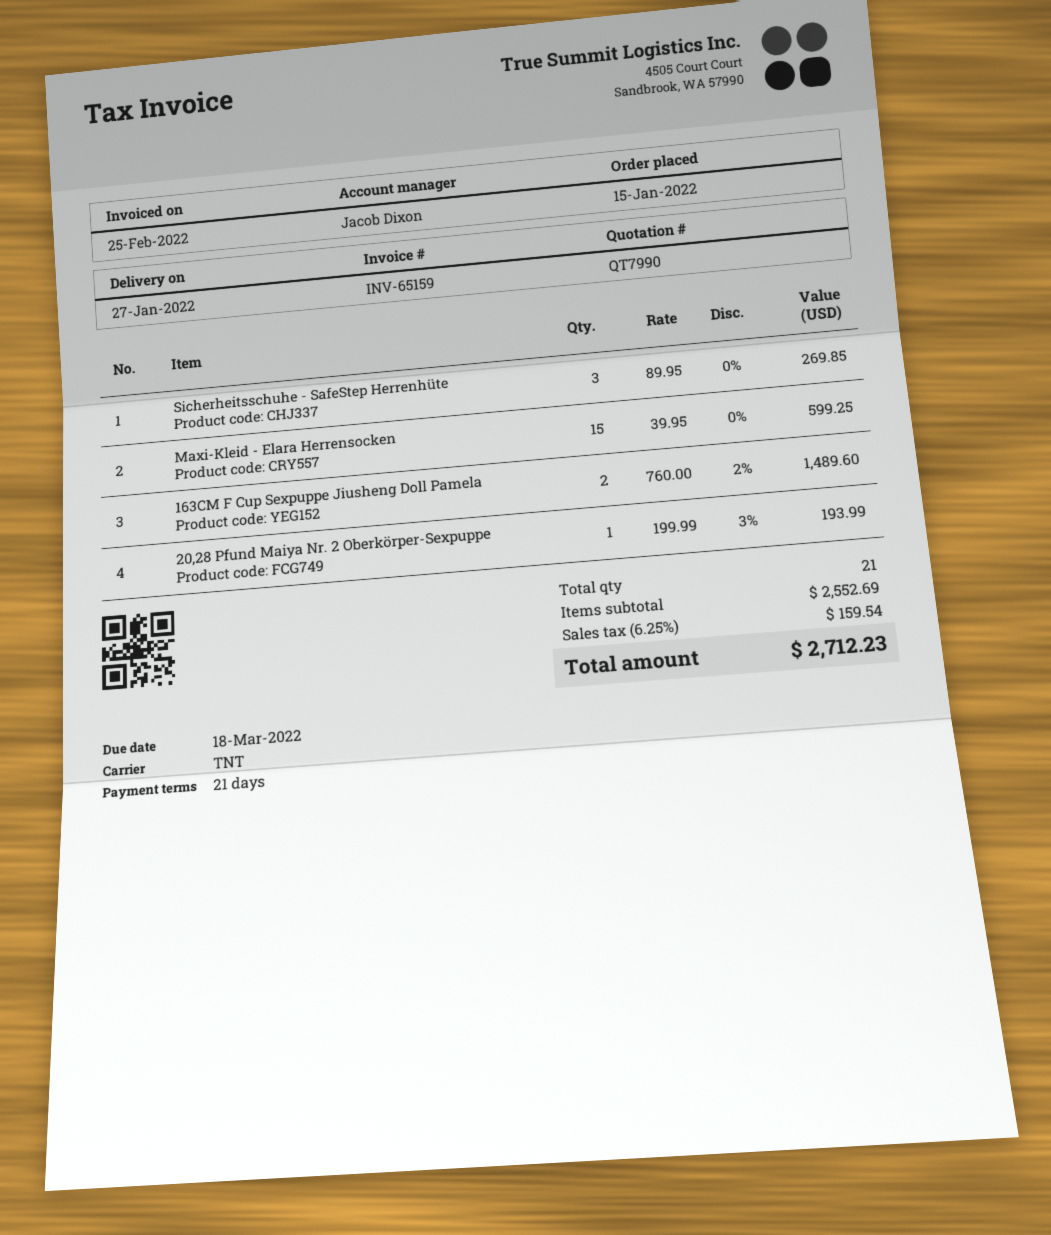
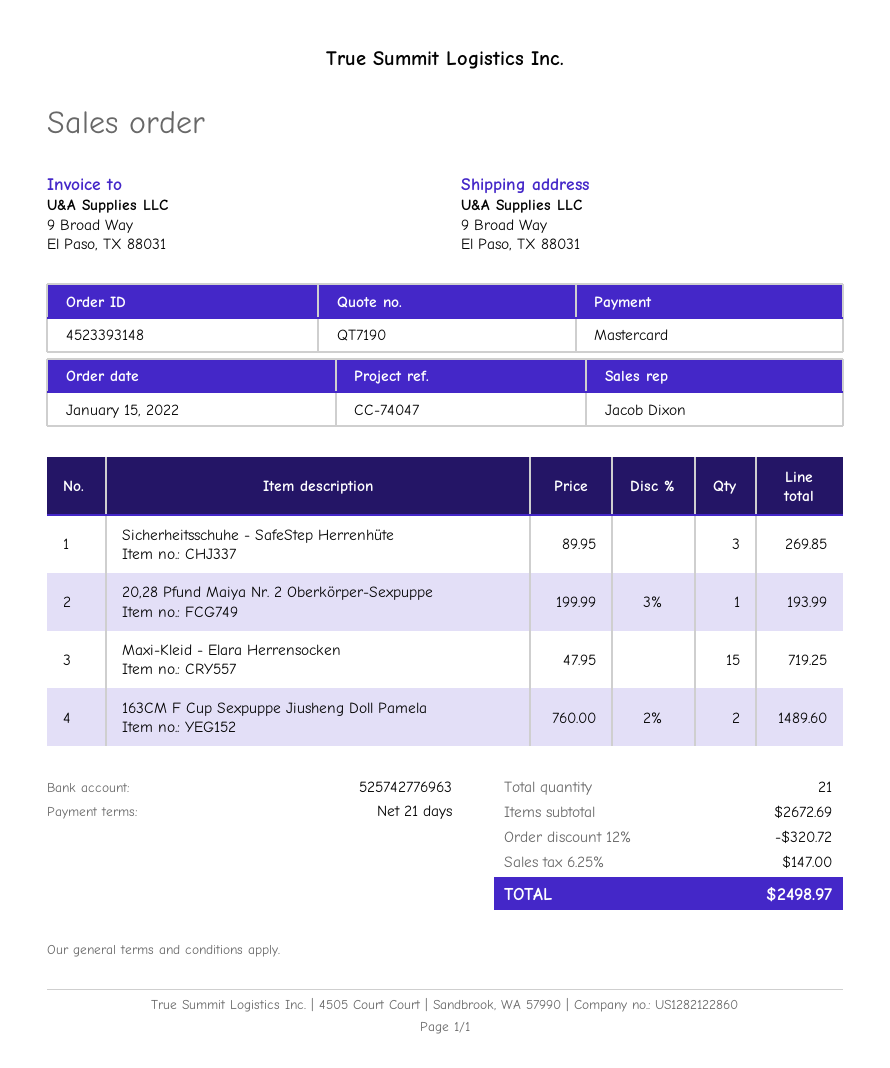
quote number: QT7990 -> QT7190
Maxi-Kleid - Elara Herrensocken: 15 x 39.95 = 599.25 -> 15 x 47.95 = 719.25
subtotal: 2552.69 -> 2672.69
discount: none -> 12% = 320.72
tax: 6.25% = 159.54 -> 6.25% = 147.00
total: 2712.23 -> 2498.97

